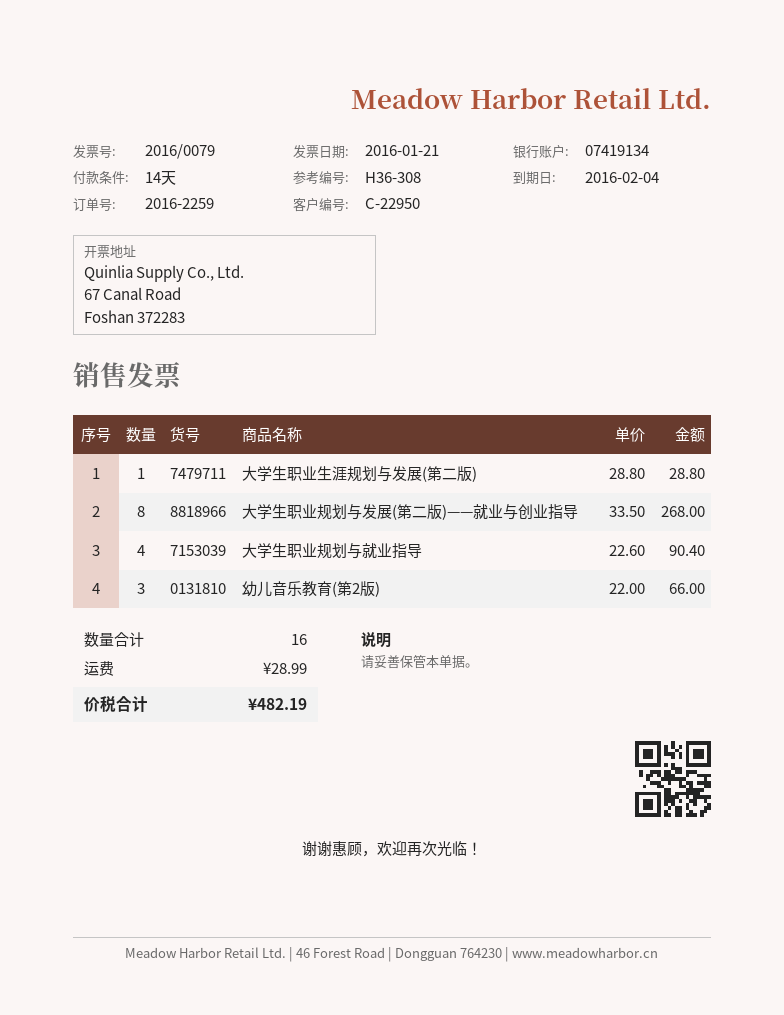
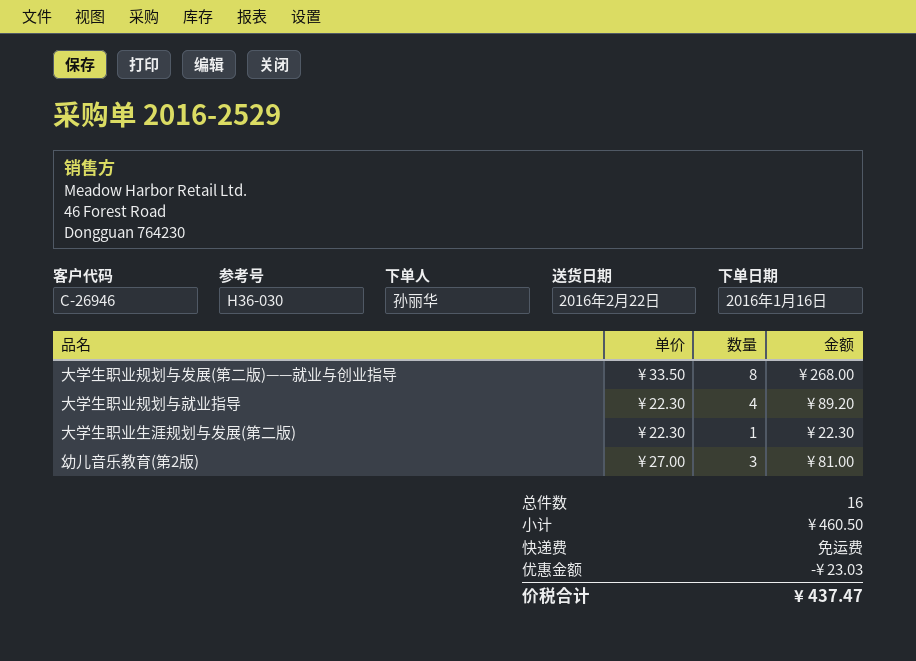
order number: 2016-2259 -> 2016-2529
customer number: C-22950 -> C-26946
reference: H36-308 -> H36-030
大学生职业生涯规划与发展(第二版): 1 x 28.80 = 28.80 -> 1 x 22.30 = 22.30
大学生职业规划与就业指导: 4 x 22.60 = 90.40 -> 4 x 22.30 = 89.20
幼儿音乐教育(第2版): 3 x 22.00 = 66.00 -> 3 x 27.00 = 81.00
discount: none -> 23.03
shipping: 28.99 -> 0.00
total: 482.19 -> 437.47

